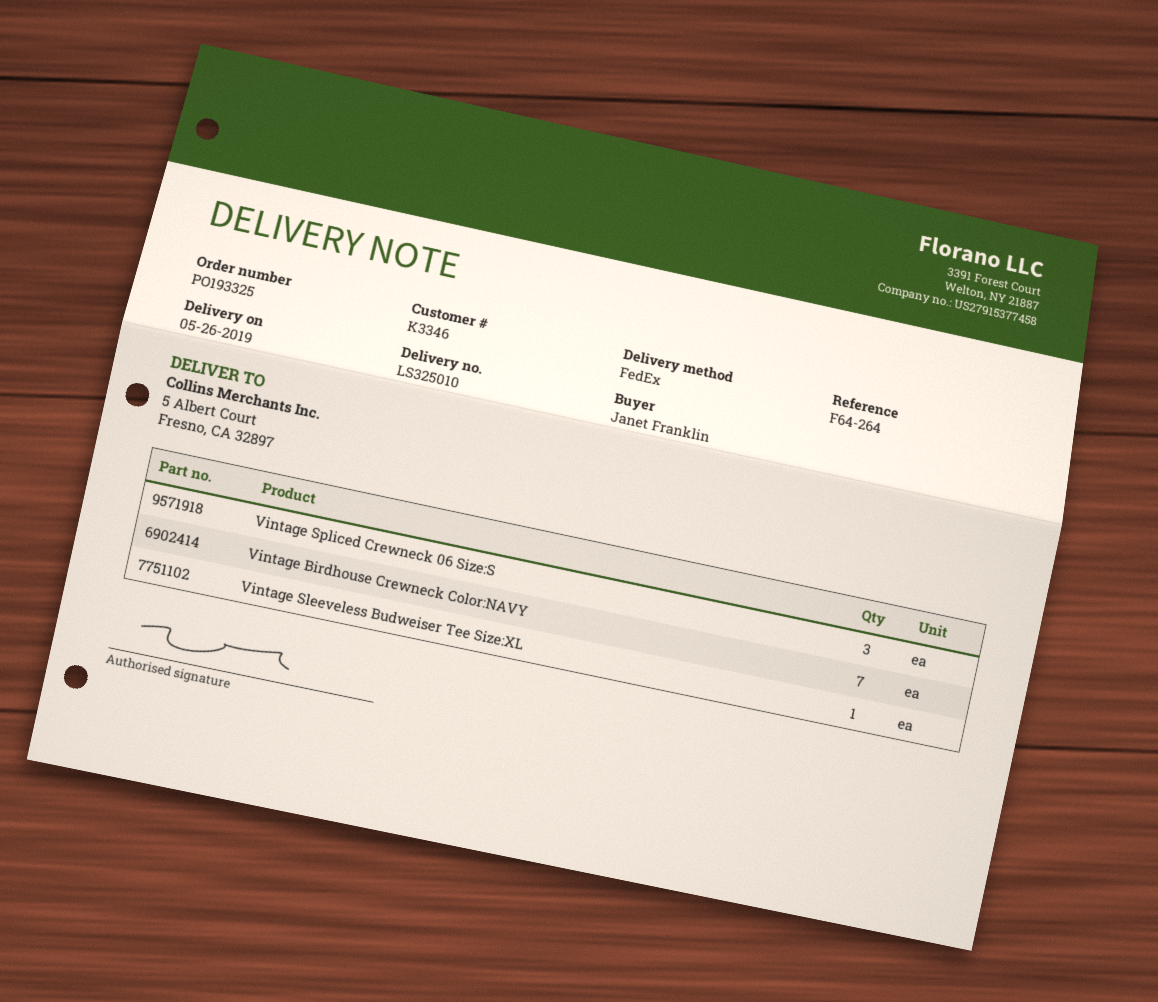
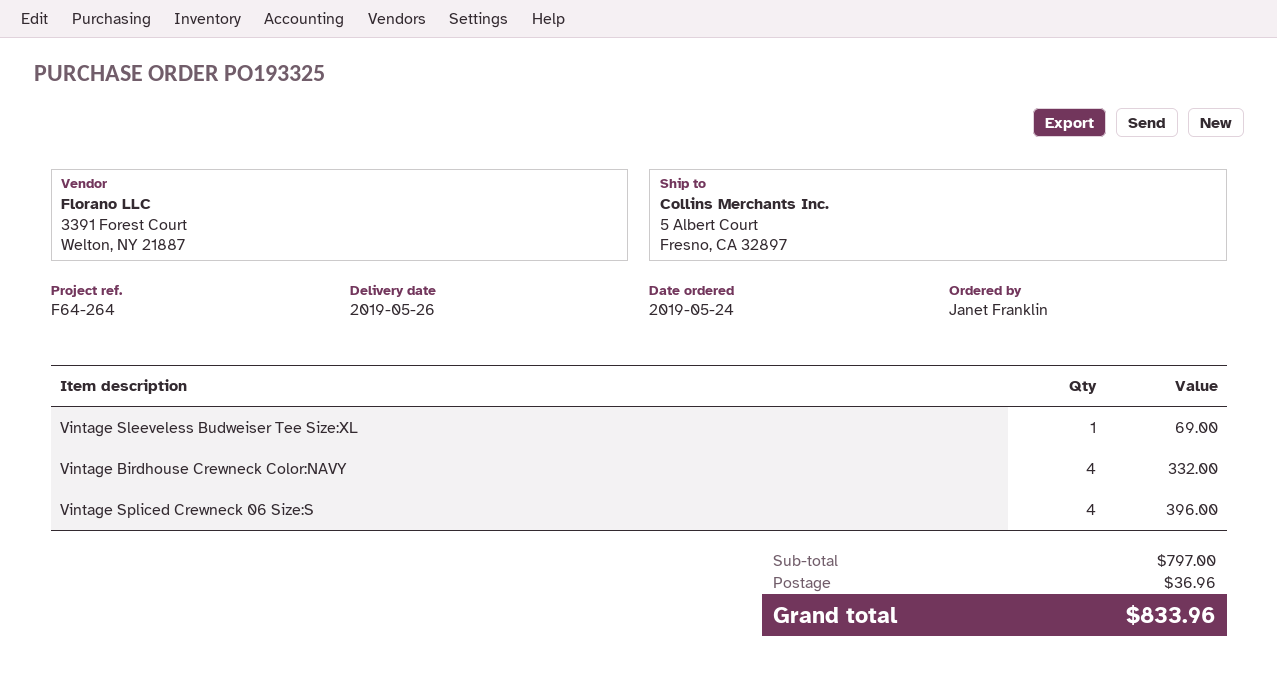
Vintage Spliced Crewneck 06 Size:S: 3 -> 4
Vintage Birdhouse Crewneck Color:NAVY: 7 -> 4

